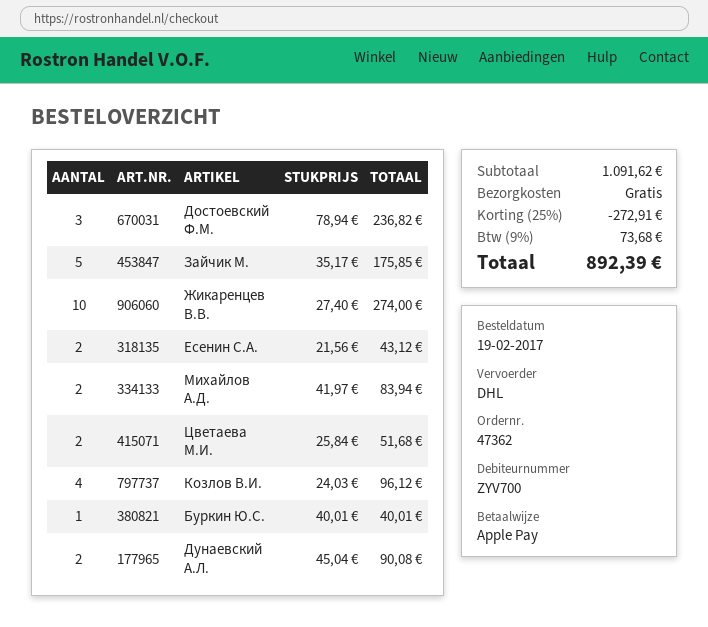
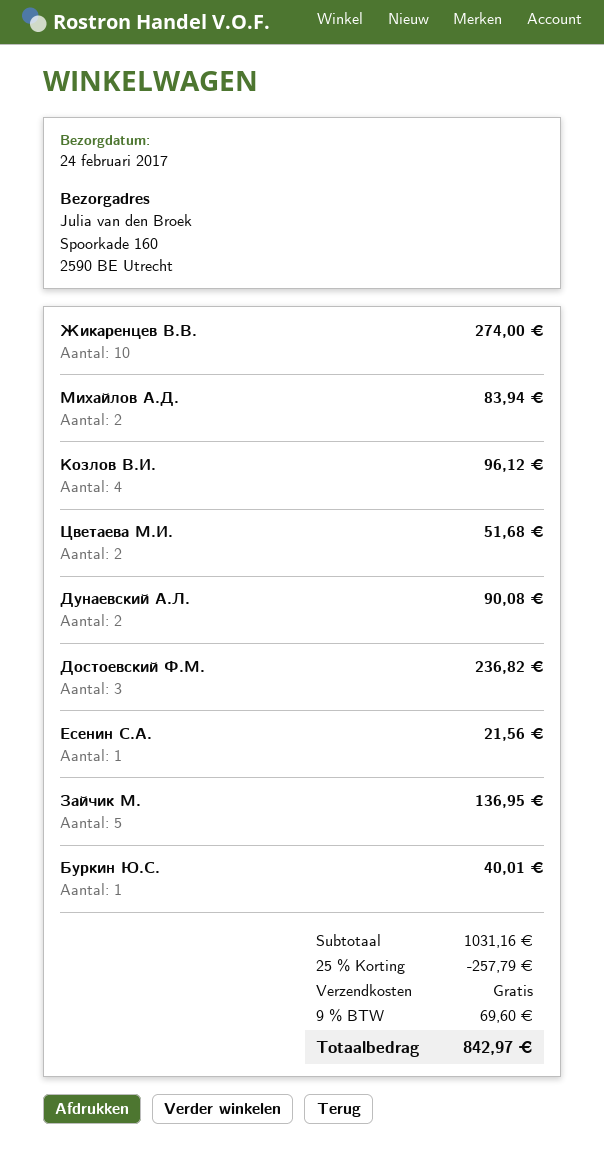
Зайчик М.: 5 for 175.85 -> 5 for 136.95
Есенин С.А.: 2 for 43.12 -> 1 for 21.56
subtotal: 1091.62 -> 1031.16
discount: 25% = 272.91 -> 25% = 257.79
tax: 9% = 73.68 -> 9% = 69.60
total: 892.39 -> 842.97

